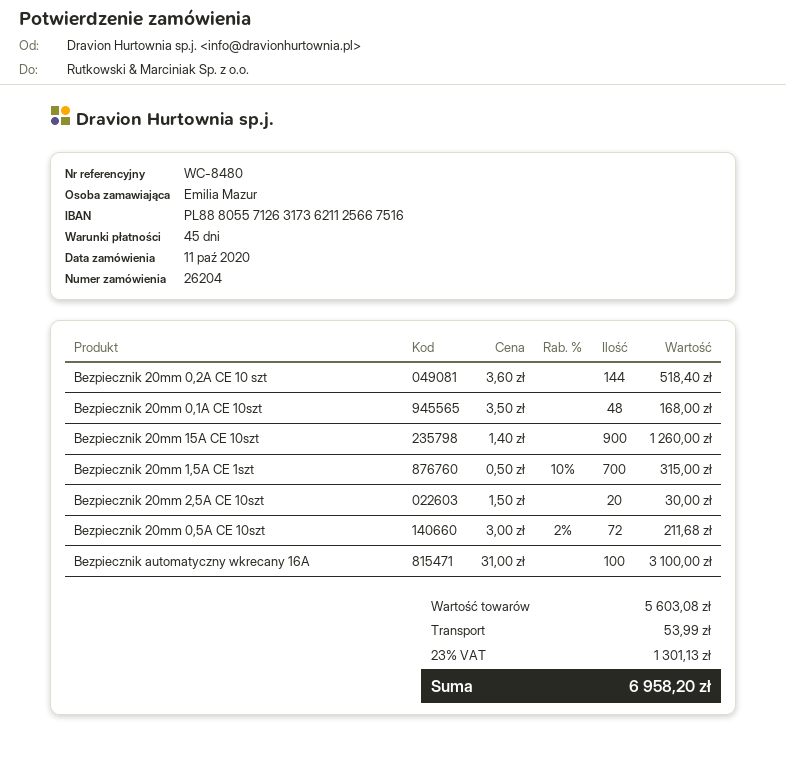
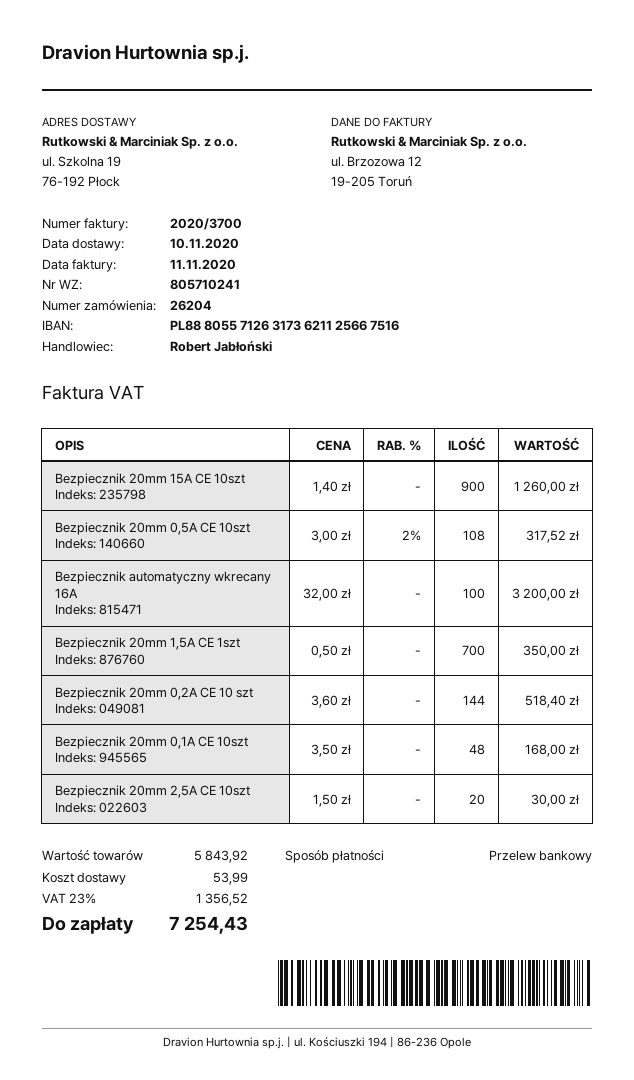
Bezpiecznik 20mm 1,5A CE 1szt: 700 x 0.50 - 10% = 315.00 -> 700 x 0.50 = 350.00
Bezpiecznik 20mm 0,5A CE 10szt: 72 x 3.00 - 2% = 211.68 -> 108 x 3.00 - 2% = 317.52
Bezpiecznik automatyczny wkrecany 16A: 100 x 31.00 = 3100.00 -> 100 x 32.00 = 3200.00
subtotal: 5603.08 -> 5843.92
tax: 23% = 1301.13 -> 23% = 1356.52
total: 6958.20 -> 7254.43

